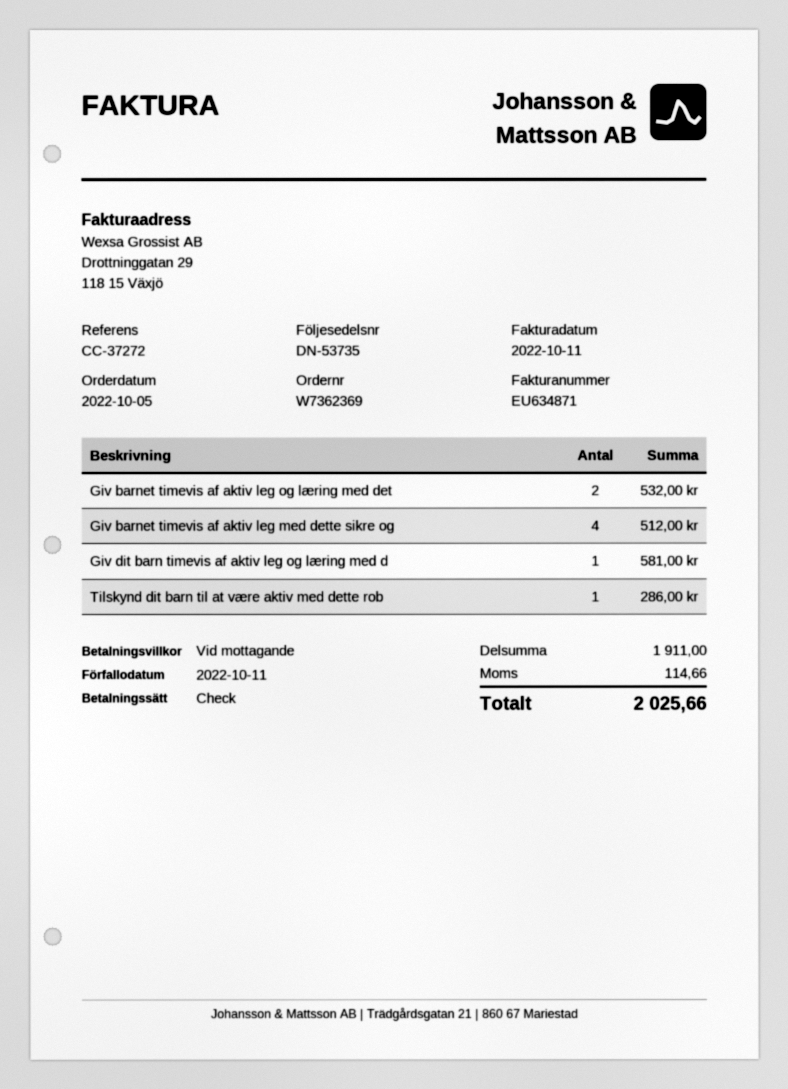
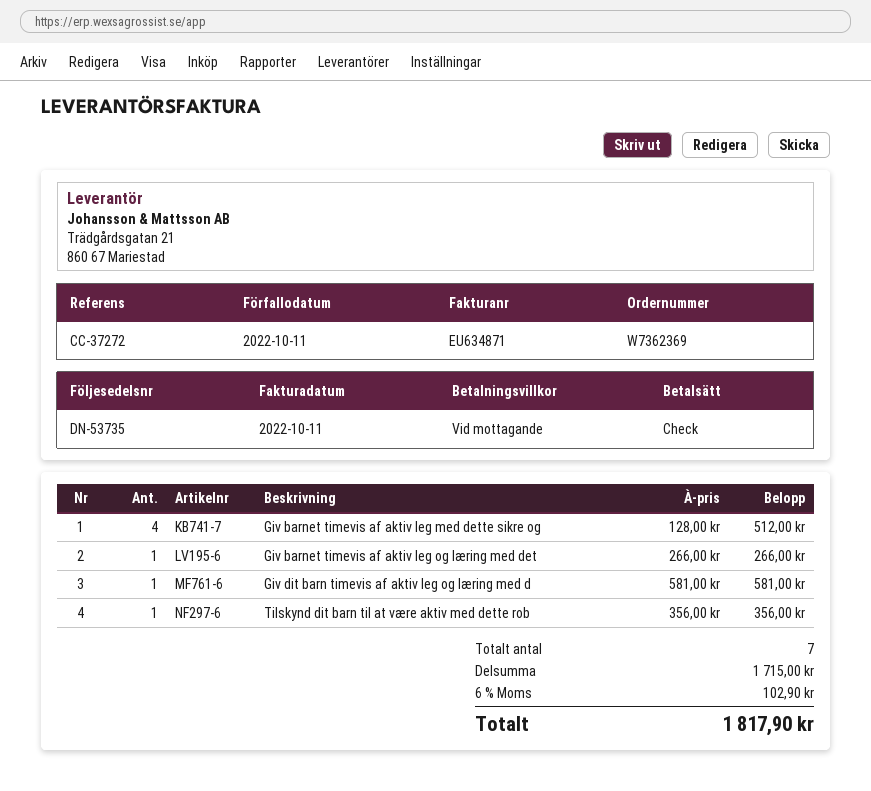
Giv barnet timevis af aktiv leg og læring med det: 2 for 532.00 -> 1 for 266.00
Tilskynd dit barn til at være aktiv med dette rob: 1 for 286.00 -> 1 for 356.00
subtotal: 1911.00 -> 1715.00
tax: 114.66 -> 102.90
total: 2025.66 -> 1817.90

